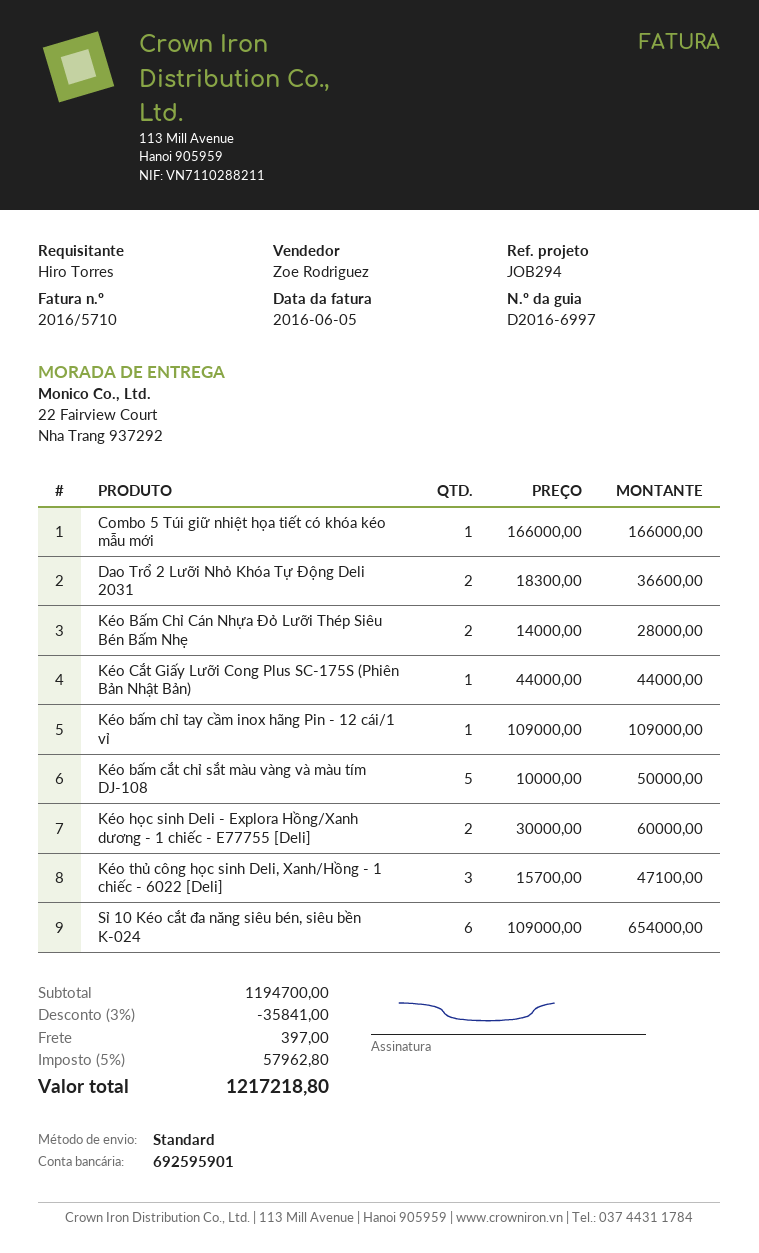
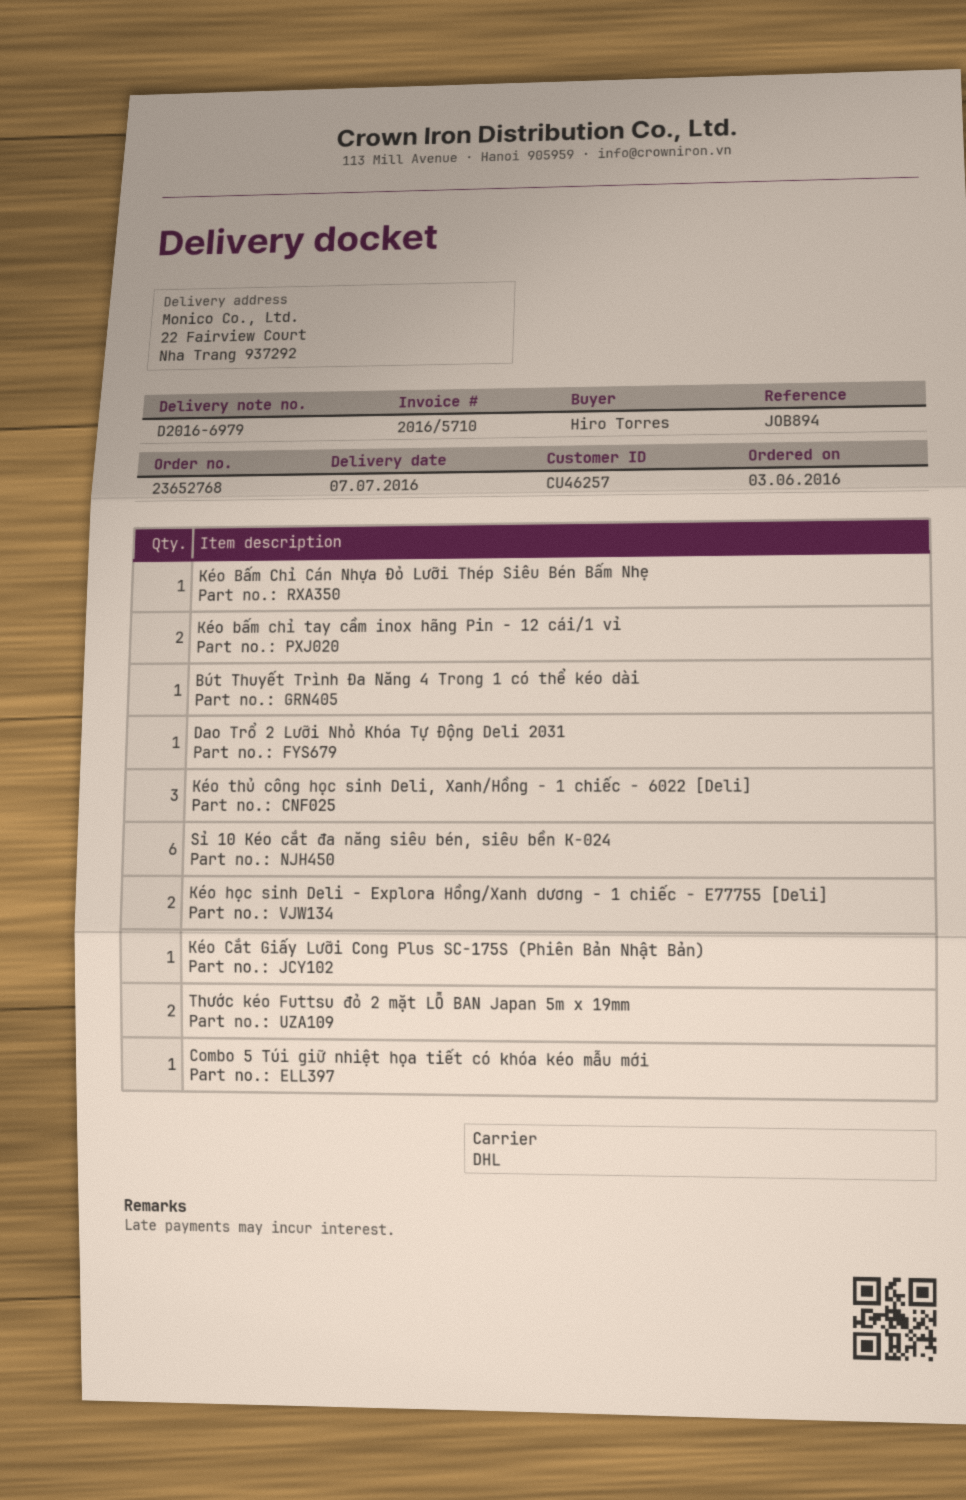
delivery note number: D2016-6997 -> D2016-6979
reference: JOB294 -> JOB894
shipping method: standard -> DHL
Dao Trổ 2 Lưỡi Nhỏ Khóa Tự Động Deli 2031: 2 -> 1
Kéo Bấm Chỉ Cán Nhựa Đỏ Lưỡi Thép Siêu Bén Bấm Nhẹ: 2 -> 1
Kéo bấm chỉ tay cầm inox hãng Pin - 12 cái/1 vỉ: 1 -> 2
Kéo bấm cắt chỉ sắt màu vàng và màu tím DJ-108: 5 -> none
Bút Thuyết Trình Đa Năng 4 Trong 1 có thể kéo dài: none -> 1
Thước kéo Futtsu đỏ 2 mặt LỖ BAN Japan 5m x 19mm: none -> 2

